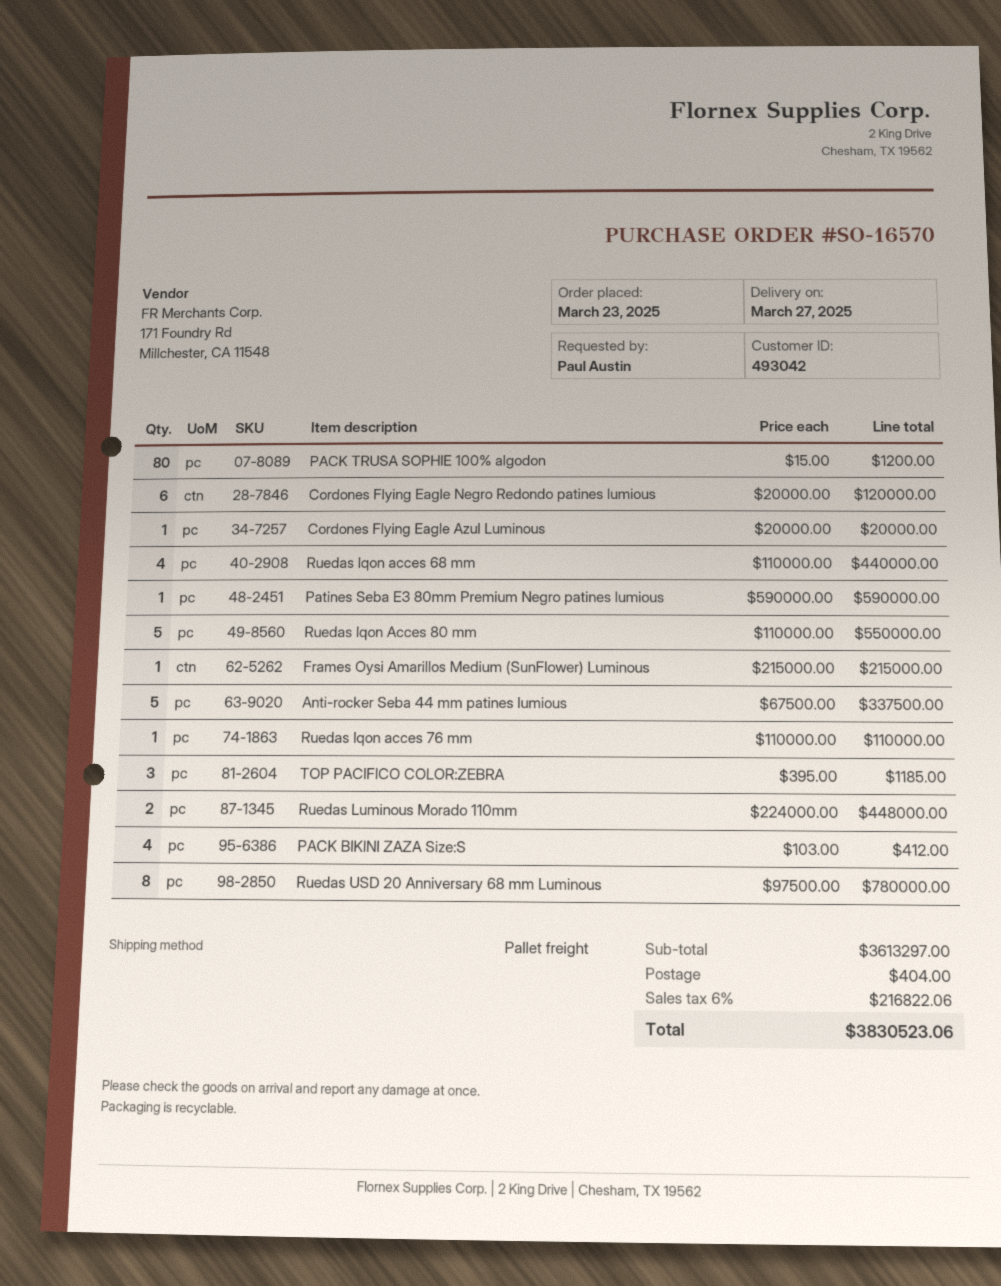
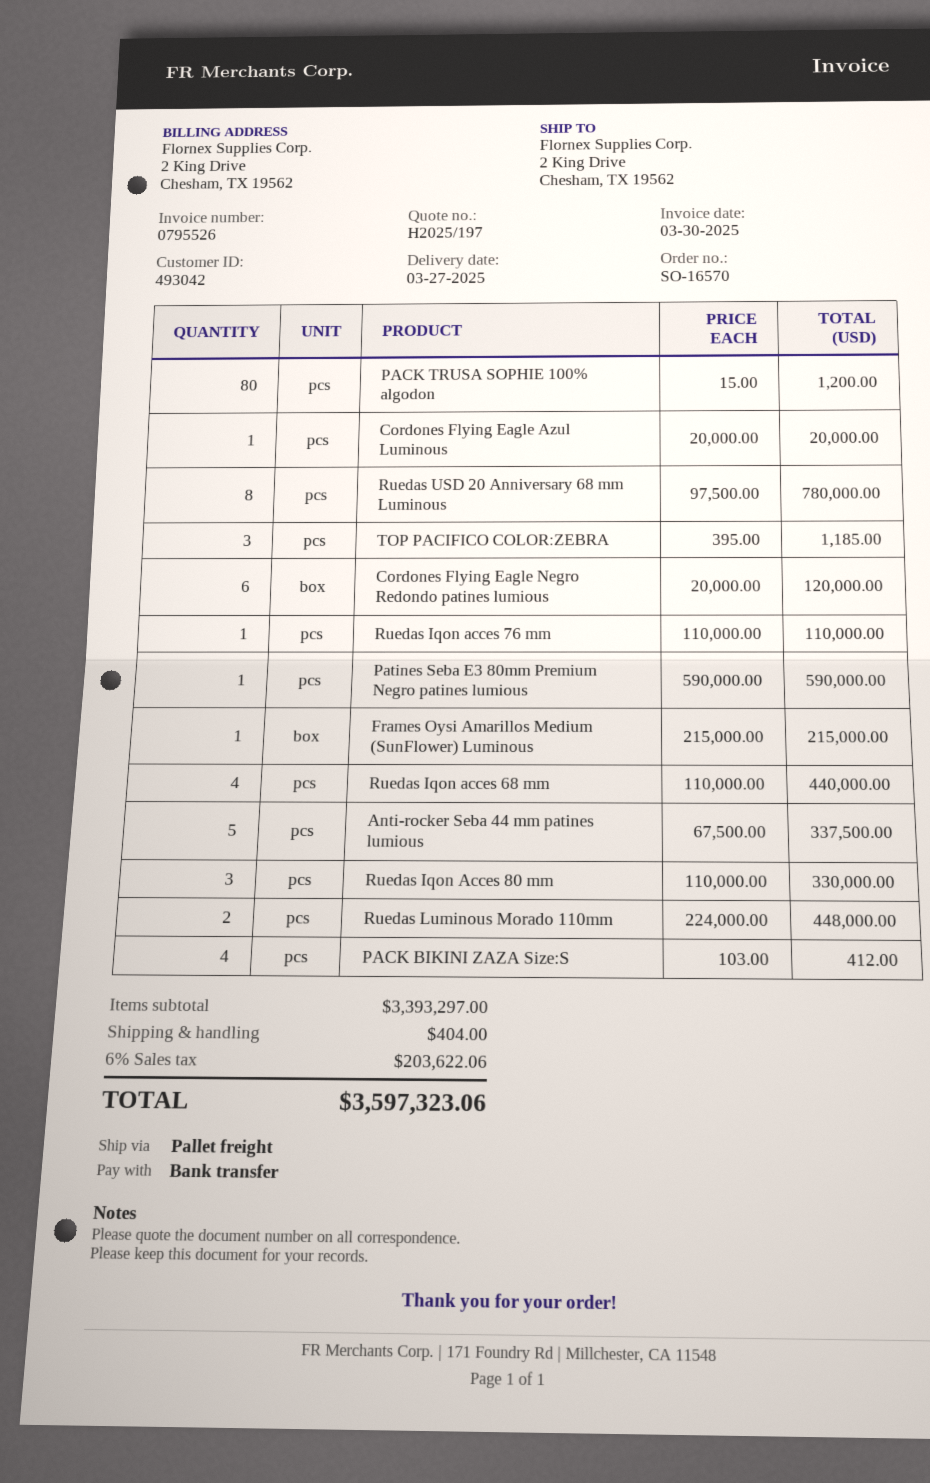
Ruedas Iqon Acces 80 mm: 5 x 110000.00 = 550000.00 -> 3 x 110000.00 = 330000.00
subtotal: 3613297.00 -> 3393297.00
tax: 6% = 216822.06 -> 6% = 203622.06
total: 3830523.06 -> 3597323.06

